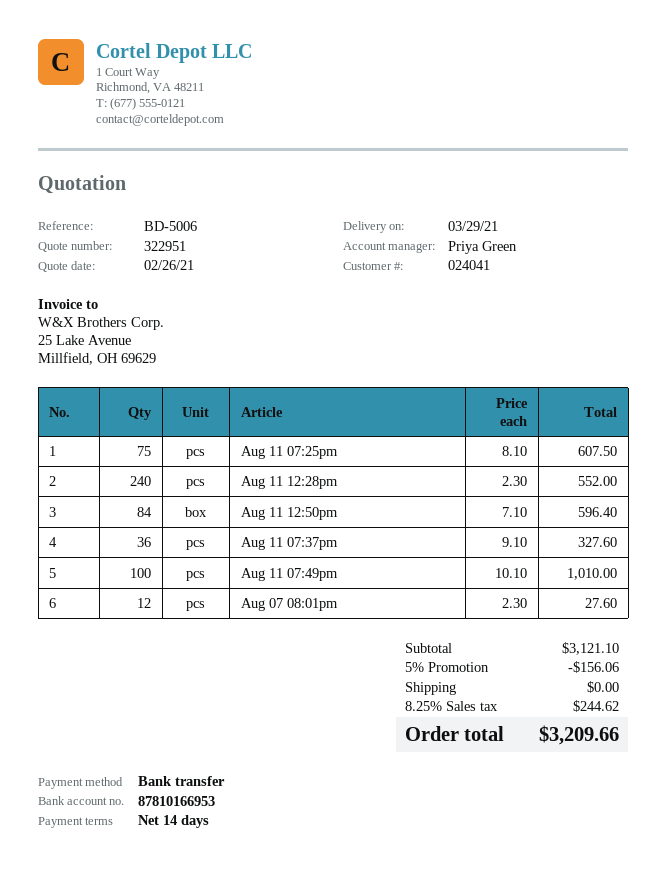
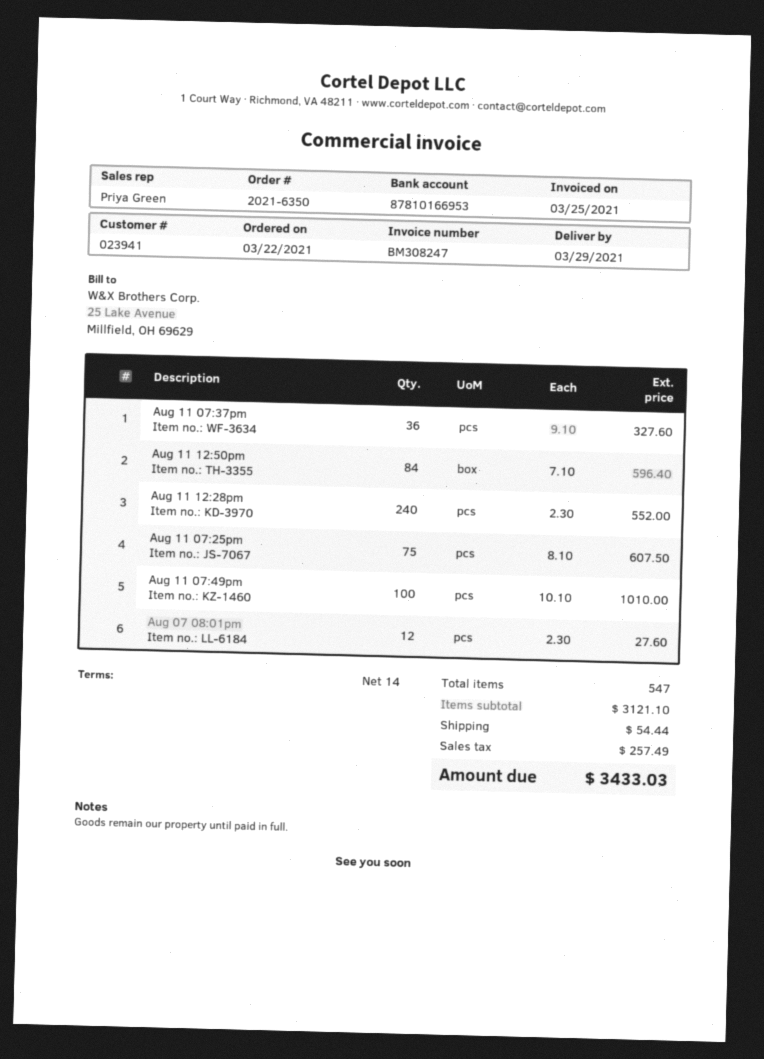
customer number: 024041 -> 023941
discount: 5% = 156.06 -> none
shipping: 0.00 -> 54.44
tax: 244.62 -> 257.49
total: 3209.66 -> 3433.03

